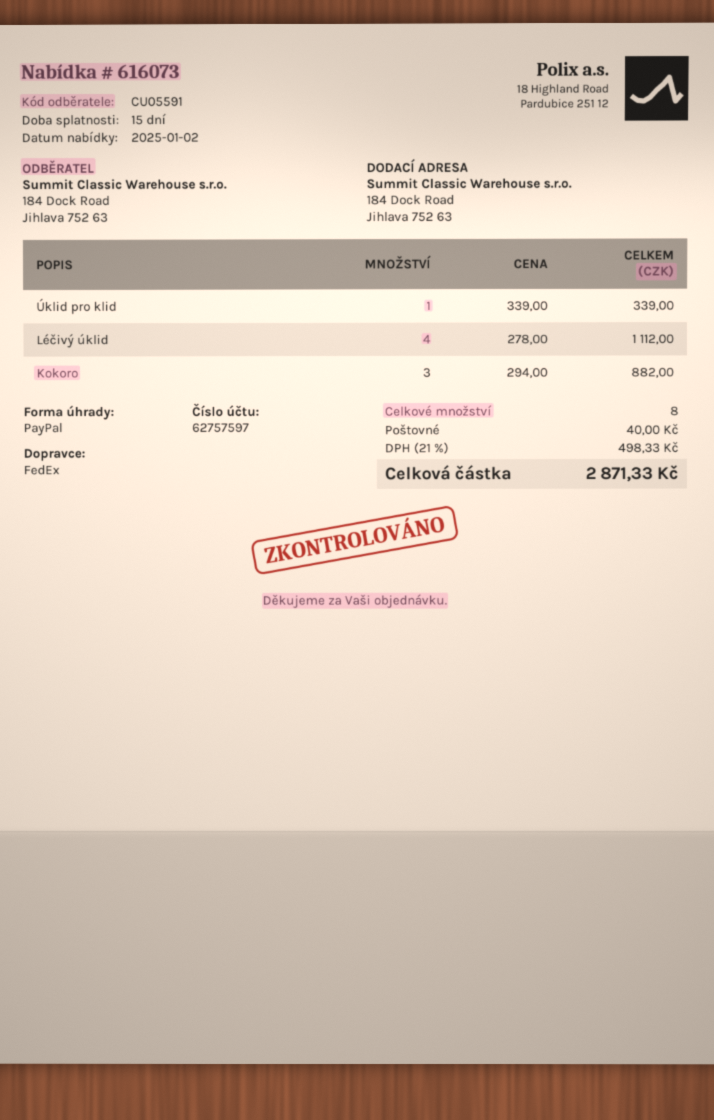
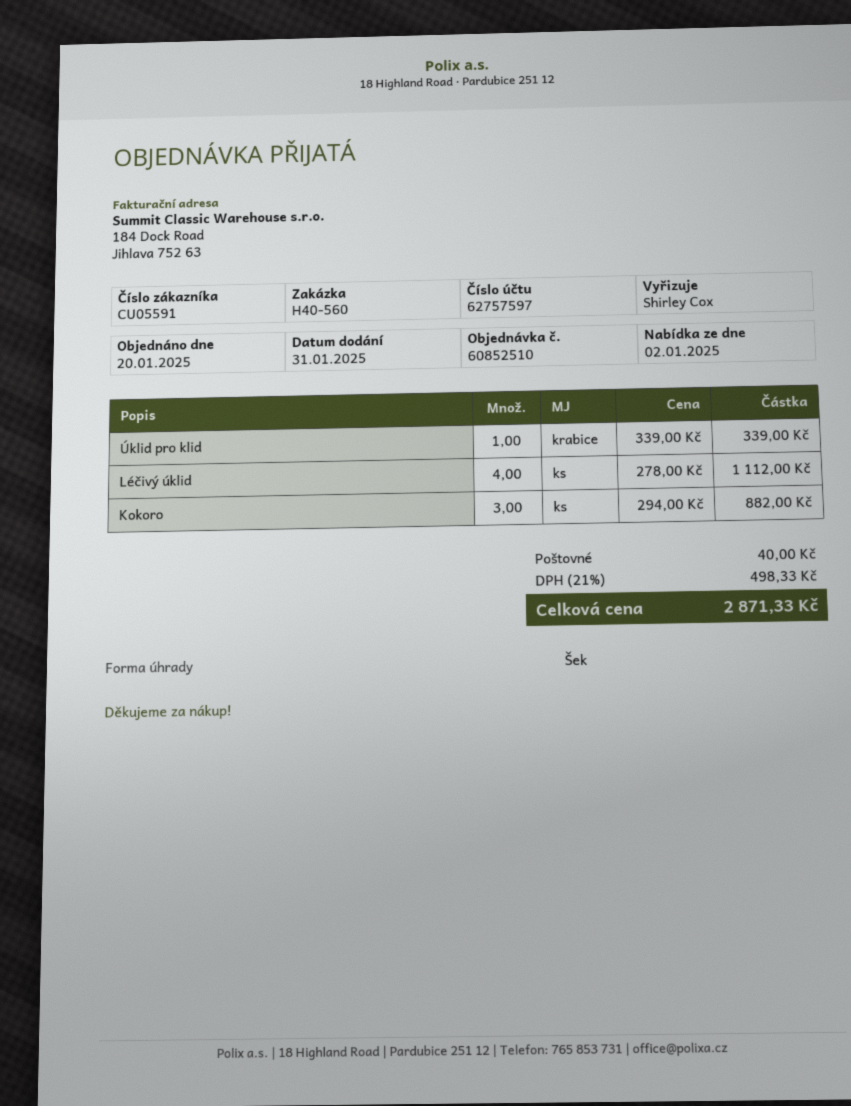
payment method: PayPal -> cheque

